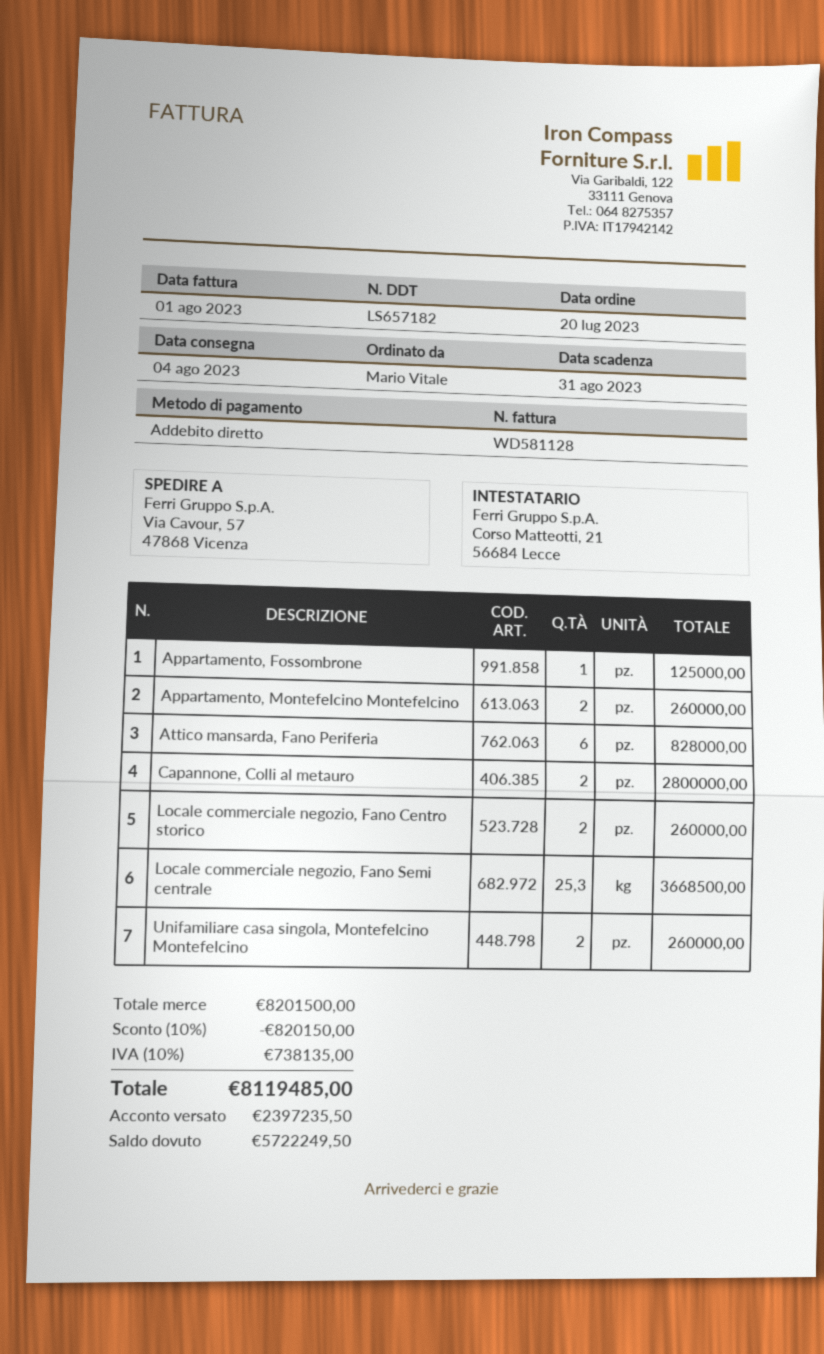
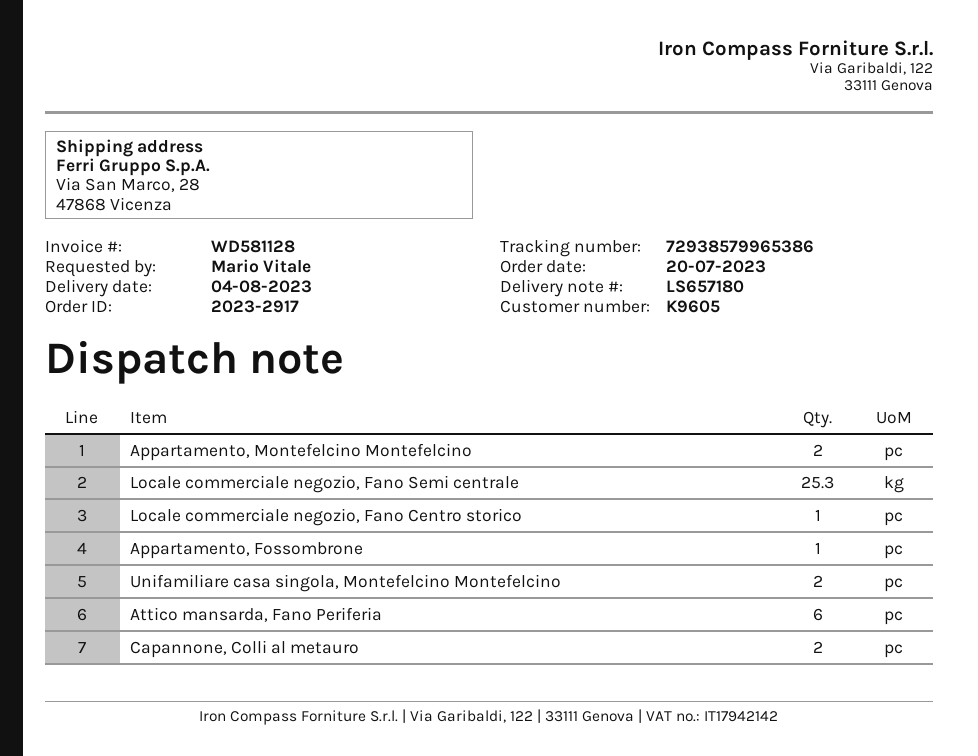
delivery note number: LS657182 -> LS657180
ship to: Via Cavour, 57, 47868 Vicenza -> Via San Marco, 28, 47868 Vicenza
Locale commerciale negozio, Fano Centro storico: 2 -> 1

